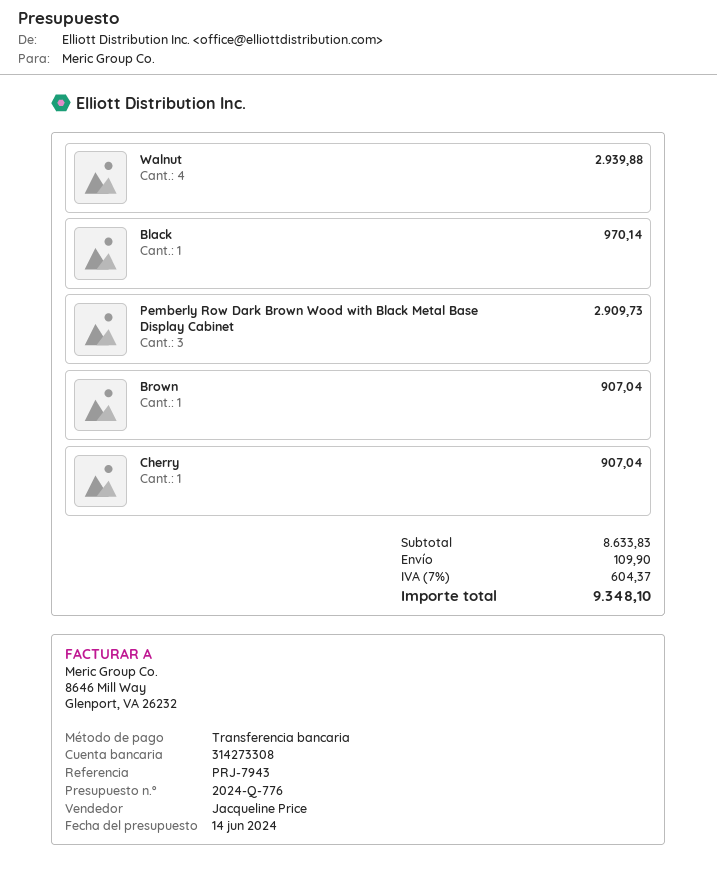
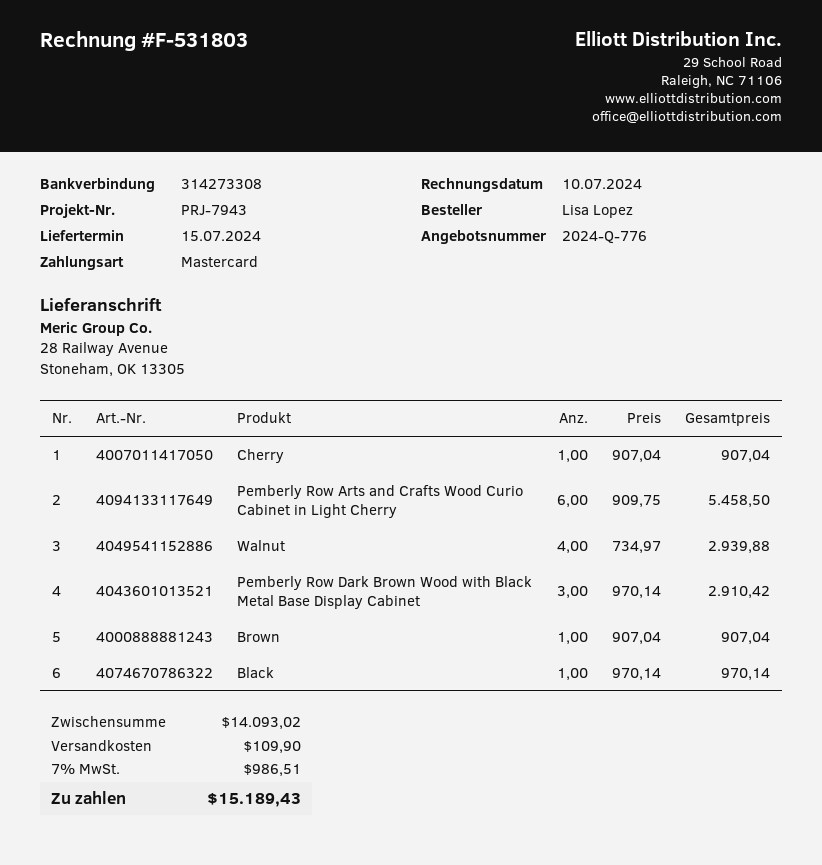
payment method: bank transfer -> Mastercard
Pemberly Row Dark Brown Wood with Black Metal Base Display Cabinet: 3 for 2909.73 -> 3 for 2910.42
Pemberly Row Arts and Crafts Wood Curio Cabinet in Light Cherry: none -> 6 for 5458.50
subtotal: 8633.83 -> 14093.02
tax: 7% = 604.37 -> 7% = 986.51
total: 9348.10 -> 15189.43

